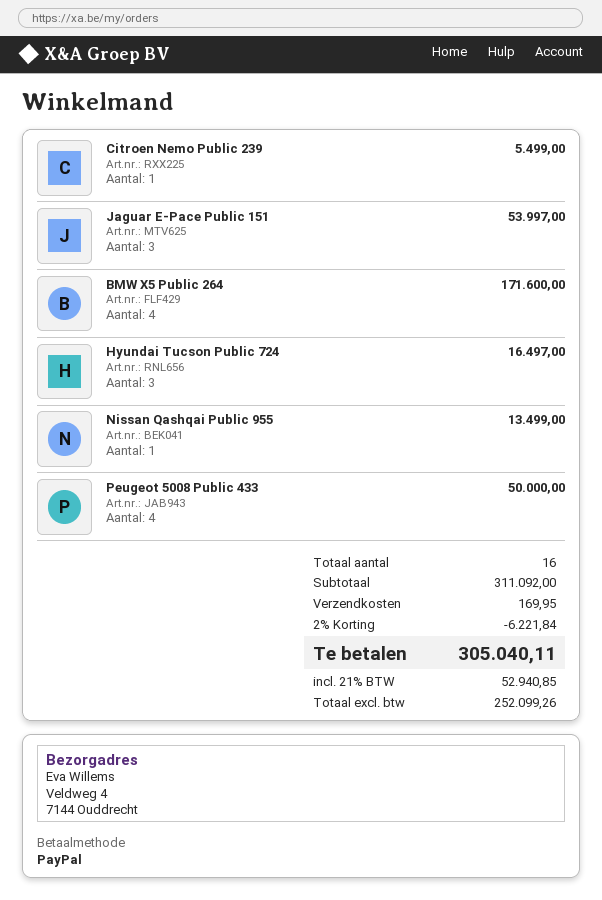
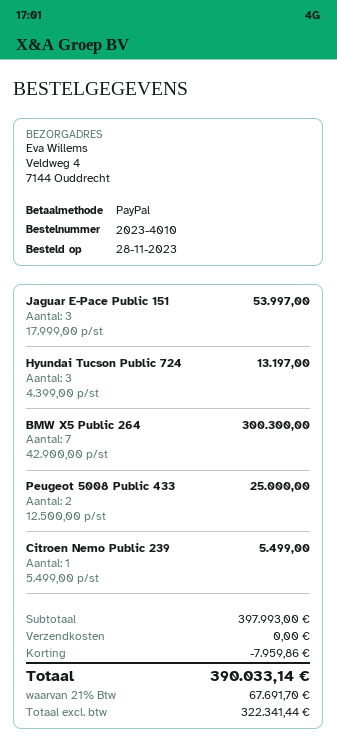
BMW X5 Public 264: 4 for 171600.00 -> 7 for 300300.00
Hyundai Tucson Public 724: 3 for 16497.00 -> 3 for 13197.00
Nissan Qashqai Public 955: 1 for 13499.00 -> none
Peugeot 5008 Public 433: 4 for 50000.00 -> 2 for 25000.00
subtotal: 311092.00 -> 397993.00
discount: 6221.84 -> 7959.86
shipping: 169.95 -> 0.00
net: 252099.26 -> 322341.44
tax: 21% = 52940.85 -> 21% = 67691.70
total: 305040.11 -> 390033.14

